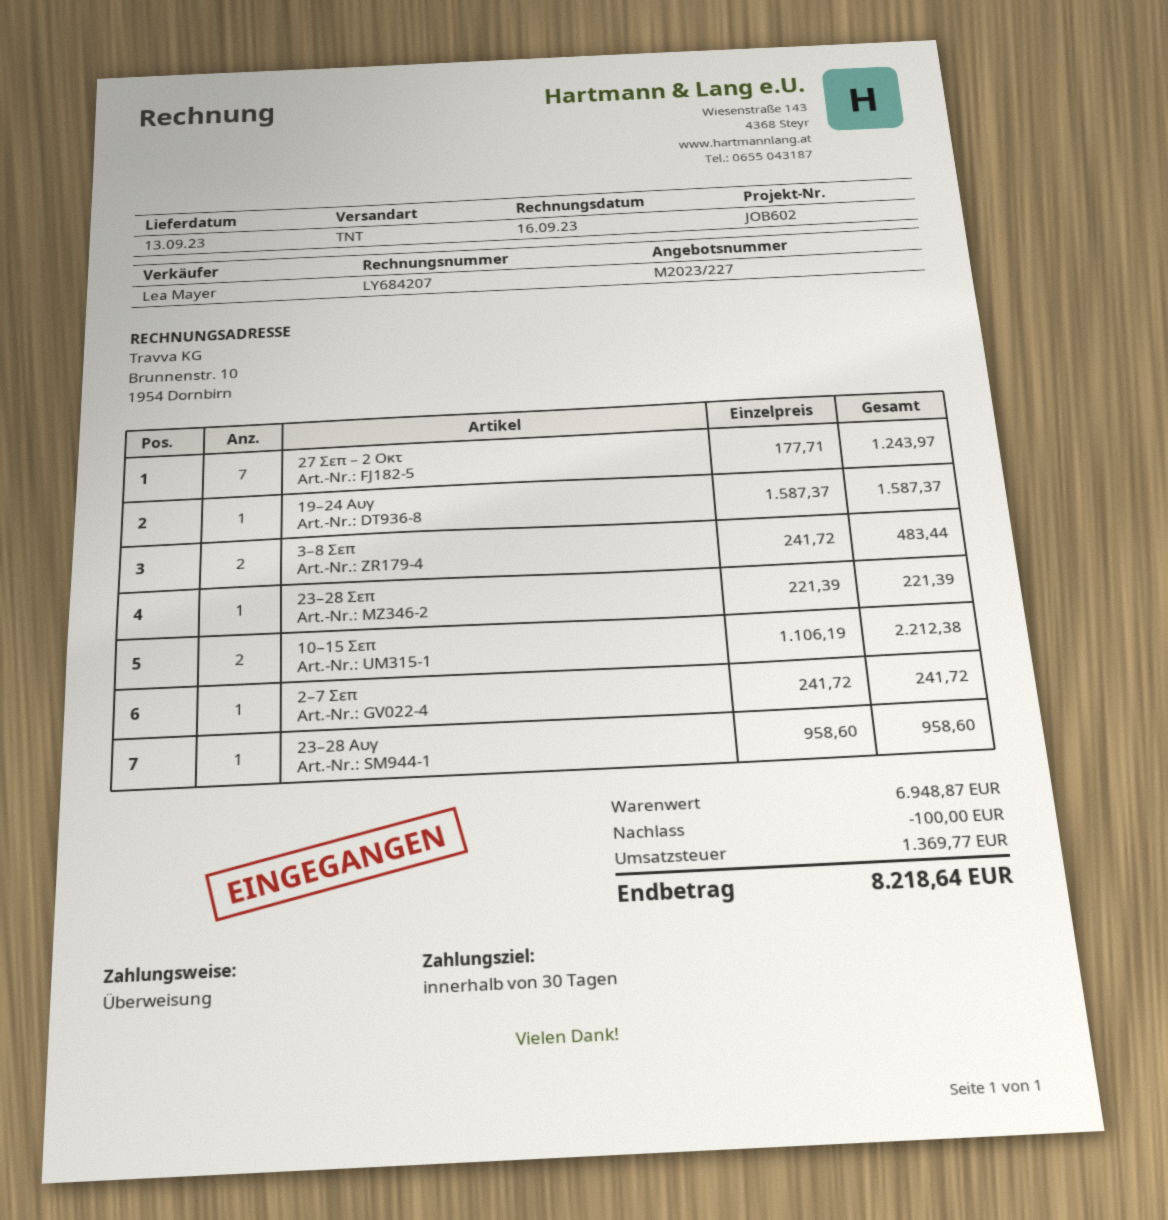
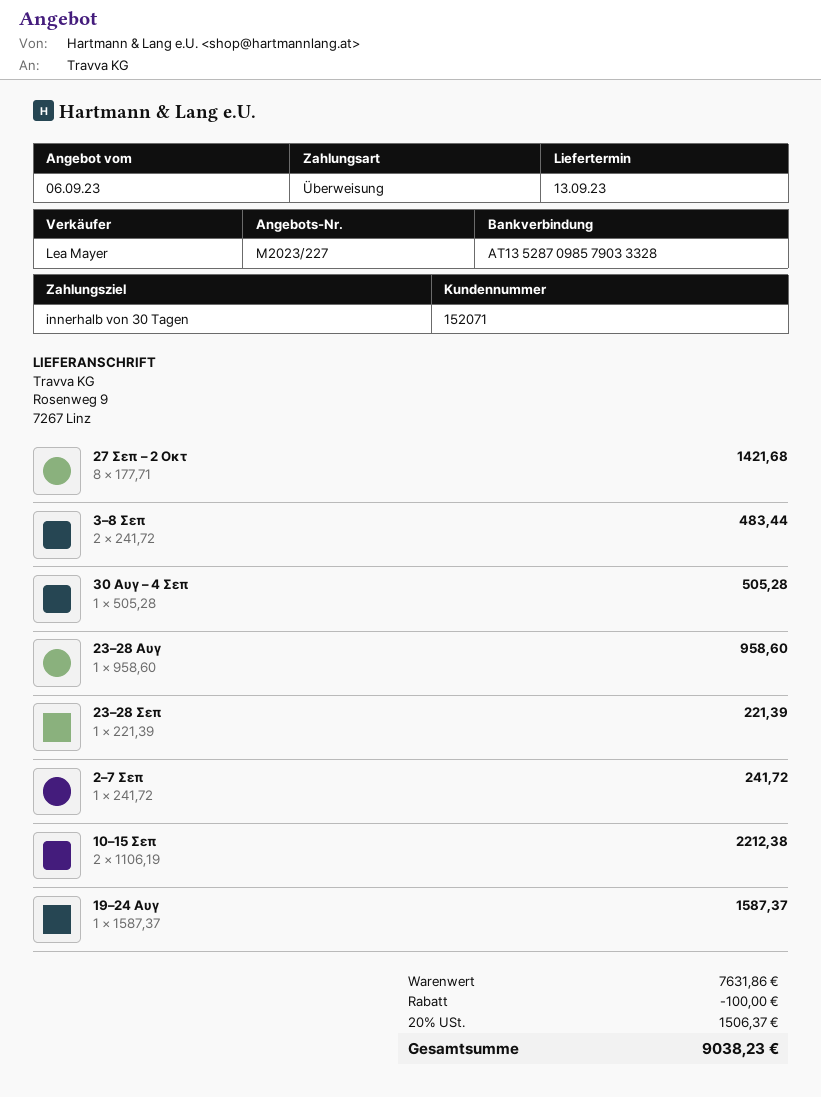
27 Σεπ – 2 Οκτ: 7 x 177.71 = 1243.97 -> 8 x 177.71 = 1421.68
30 Αυγ – 4 Σεπ: none -> 1 x 505.28 = 505.28
subtotal: 6948.87 -> 7631.86
tax: 1369.77 -> 1506.37
total: 8218.64 -> 9038.23

